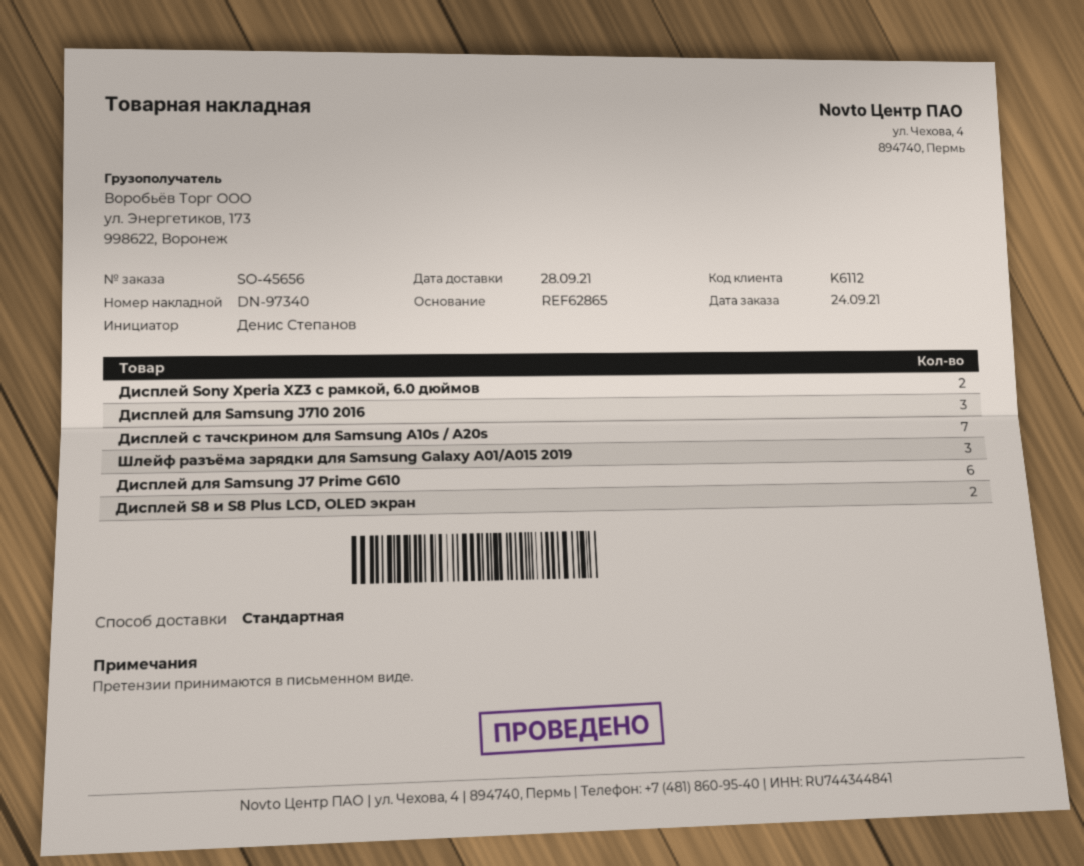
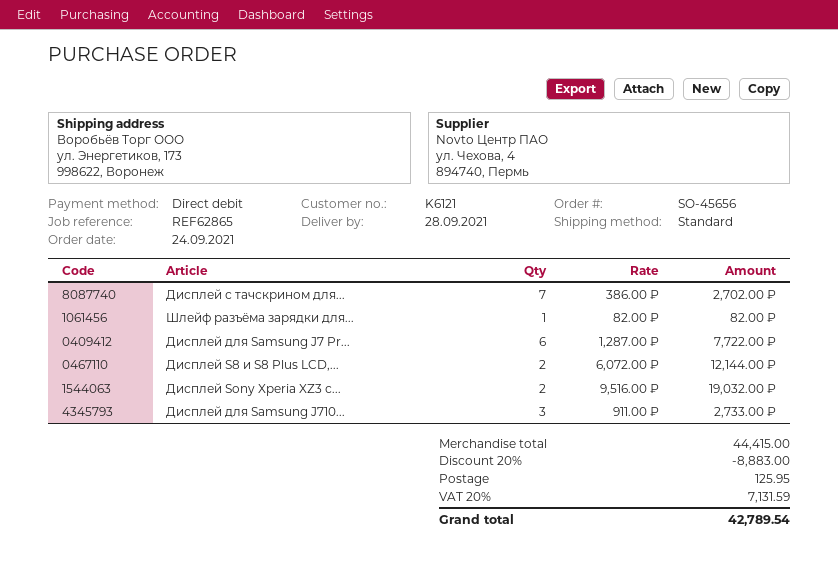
customer number: K6112 -> K6121
Шлейф разъёма зарядки для Samsung Galaxy A01/A015 2019: 3 -> 1

